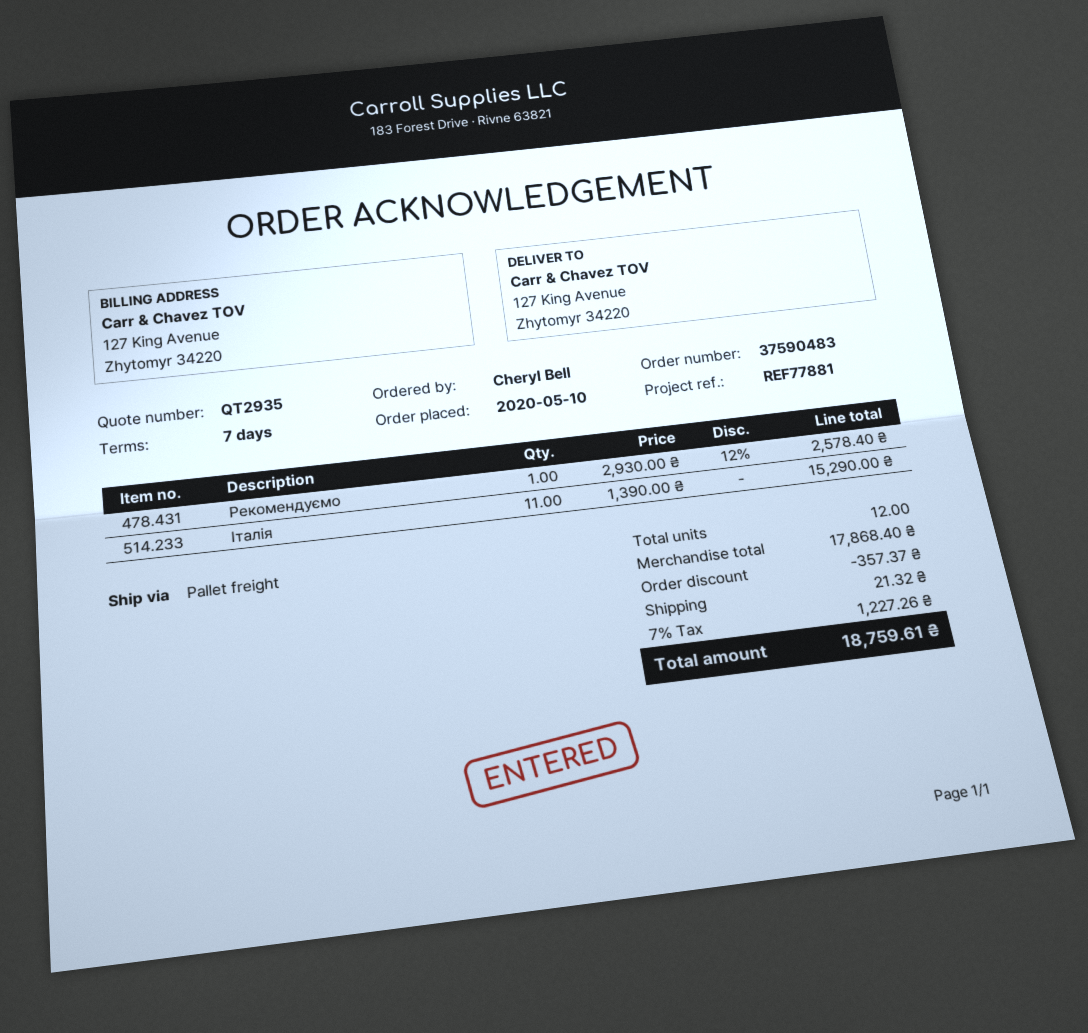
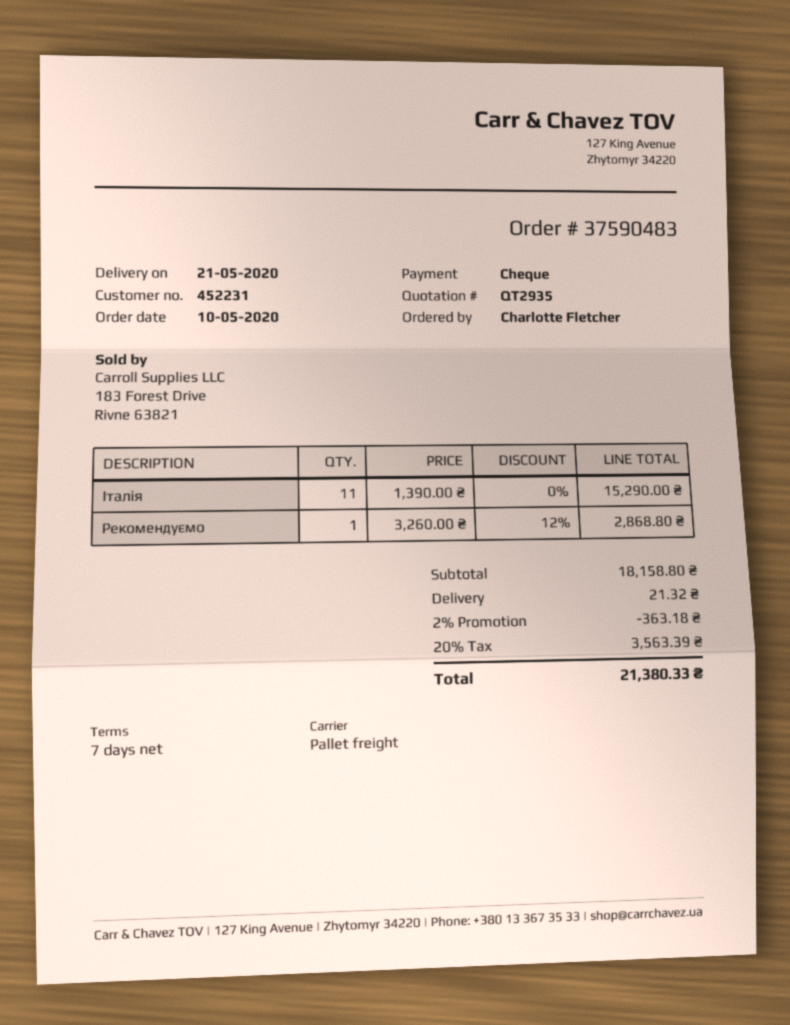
ordered by: Cheryl Bell -> Charlotte Fletcher
Рекомендуємо: 1 x 2930.00 - 12% = 2578.40 -> 1 x 3260.00 - 12% = 2868.80
subtotal: 17868.40 -> 18158.80
discount: 357.37 -> 363.18
tax: 7% = 1227.26 -> 20% = 3563.39
total: 18759.61 -> 21380.33

